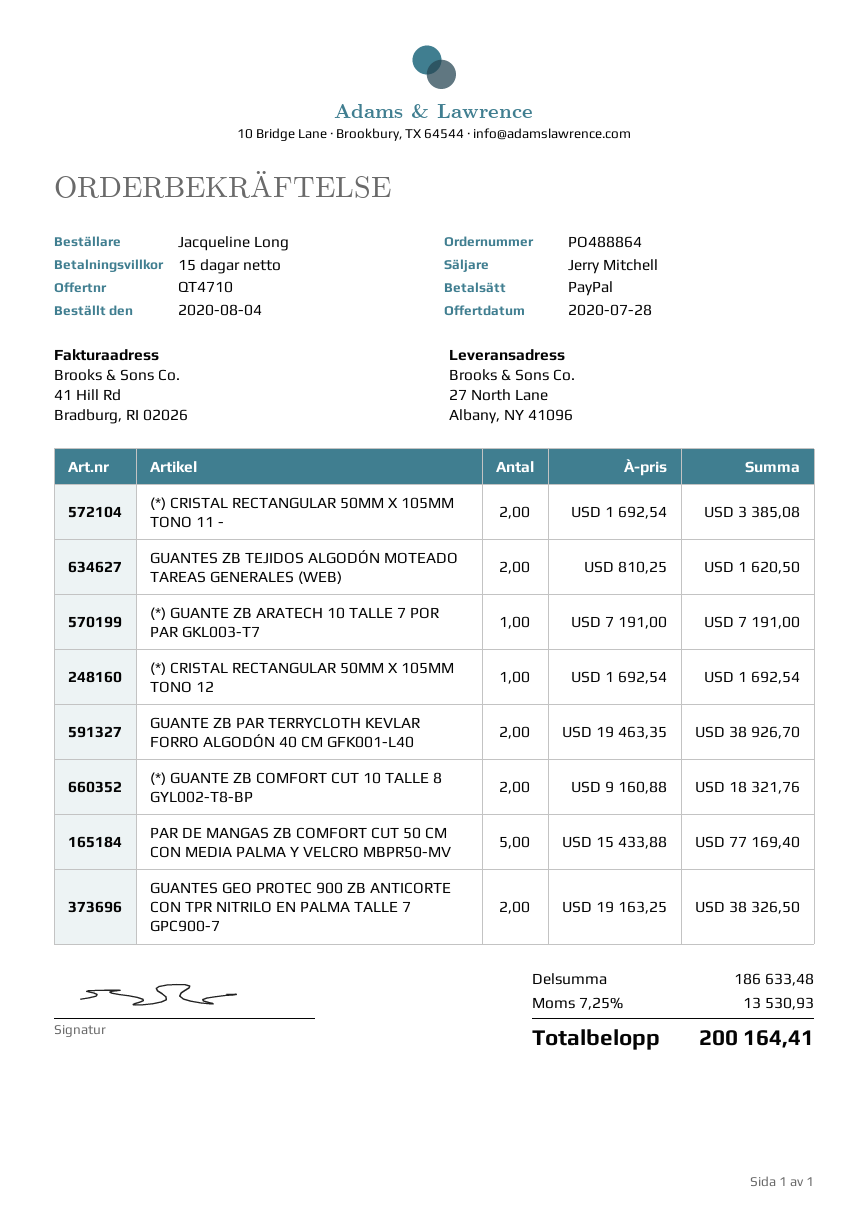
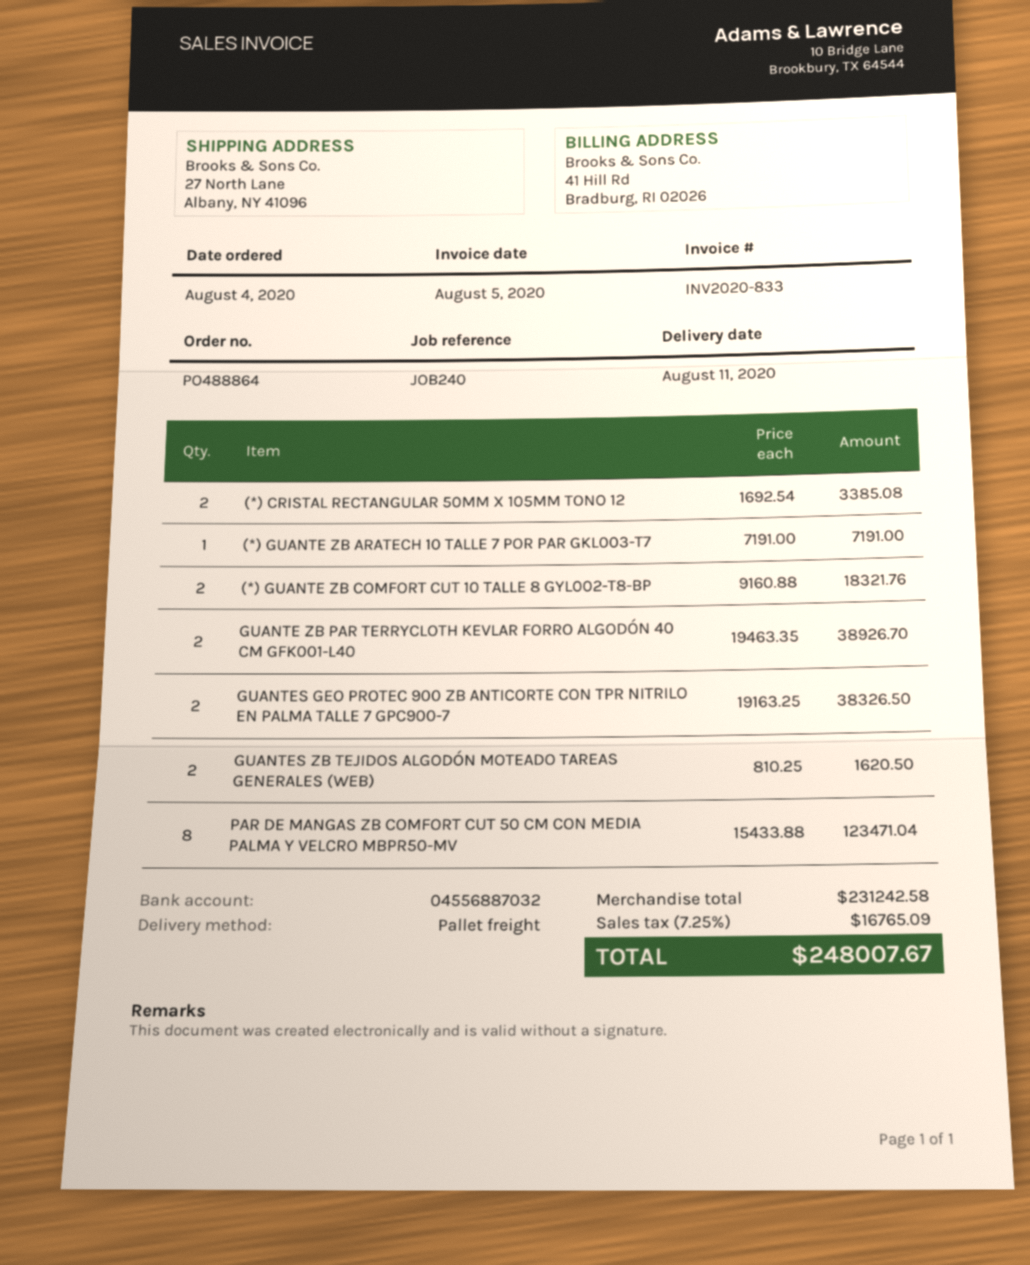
(*) CRISTAL RECTANGULAR 50MM X 105MM TONO 11 -: 2 x 1692.54 = 3385.08 -> none
(*) CRISTAL RECTANGULAR 50MM X 105MM TONO 12: 1 x 1692.54 = 1692.54 -> 2 x 1692.54 = 3385.08
PAR DE MANGAS ZB COMFORT CUT 50 CM CON MEDIA PALMA Y VELCRO MBPR50-MV: 5 x 15433.88 = 77169.40 -> 8 x 15433.88 = 123471.04
subtotal: 186633.48 -> 231242.58
tax: 7.25% = 13530.93 -> 7.25% = 16765.09
total: 200164.41 -> 248007.67

